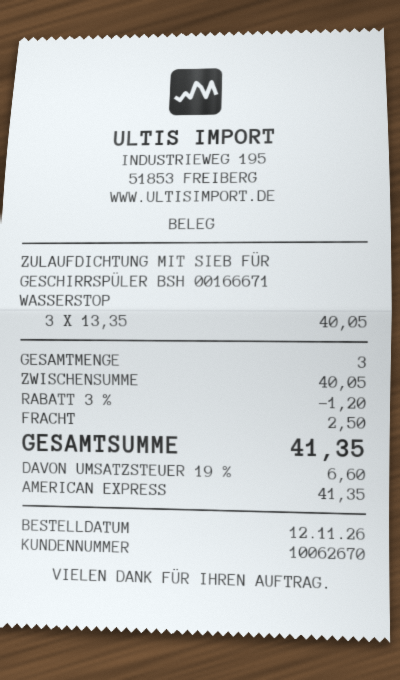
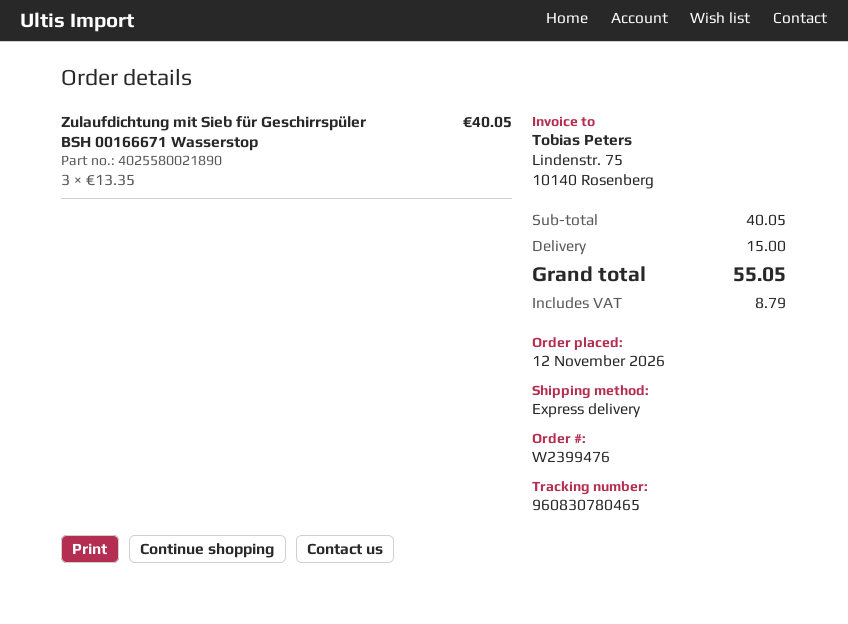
discount: 3% = 1.20 -> none
shipping: 2.50 -> 15.00
tax: 6.60 -> 8.79
total: 41.35 -> 55.05

